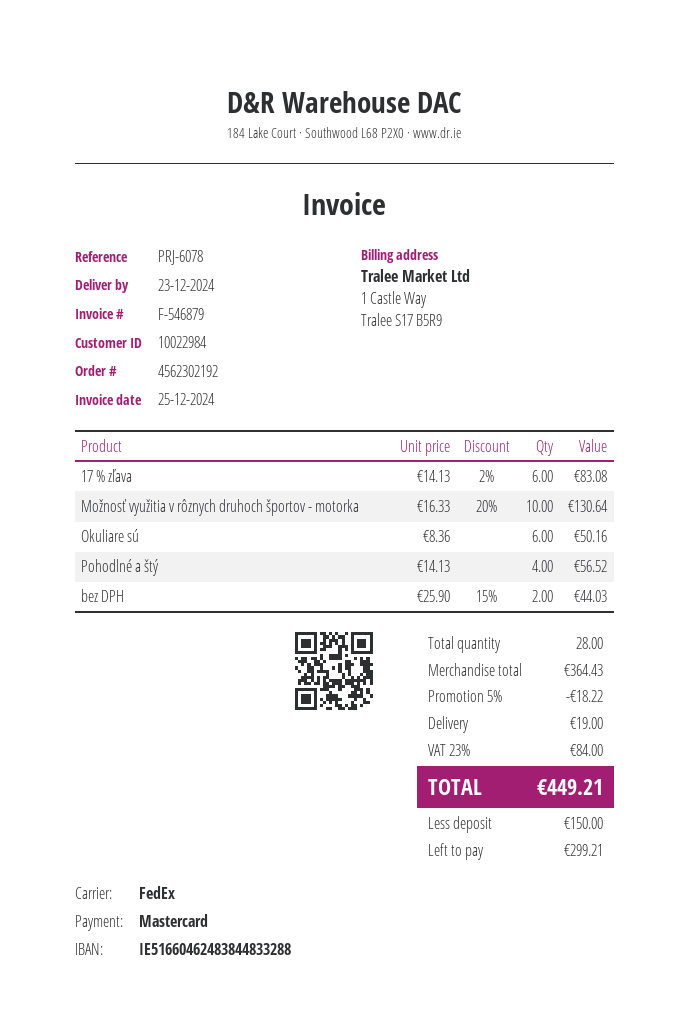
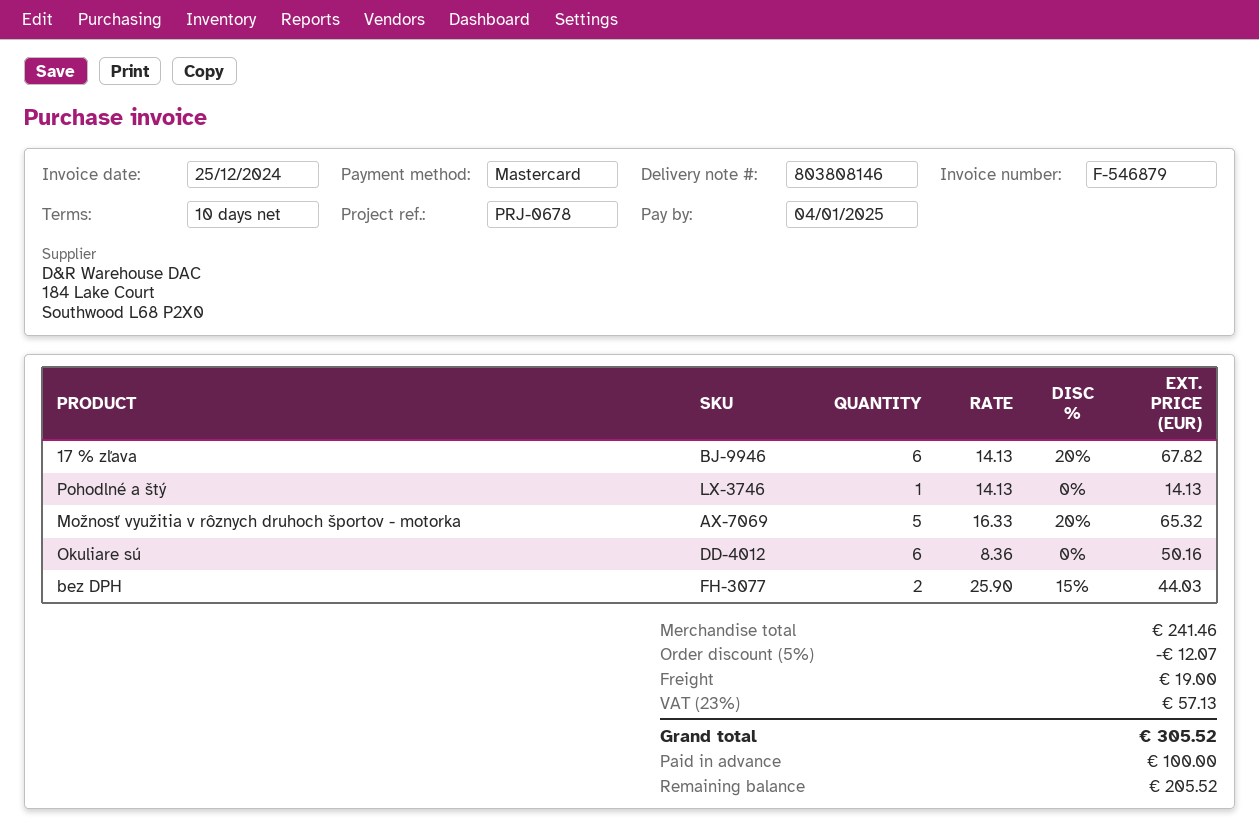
reference: PRJ-6078 -> PRJ-0678
17 % zľava: 6 x 14.13 - 2% = 83.08 -> 6 x 14.13 - 20% = 67.82
Možnosť využitia v rôznych druhoch športov - motorka: 10 x 16.33 - 20% = 130.64 -> 5 x 16.33 - 20% = 65.32
Pohodlné a štý: 4 x 14.13 = 56.52 -> 1 x 14.13 = 14.13
subtotal: 364.43 -> 241.46
discount: 5% = 18.22 -> 5% = 12.07
tax: 23% = 84.00 -> 23% = 57.13
total: 449.21 -> 305.52
deposit: 150.00 -> 100.00
balance: 299.21 -> 205.52

